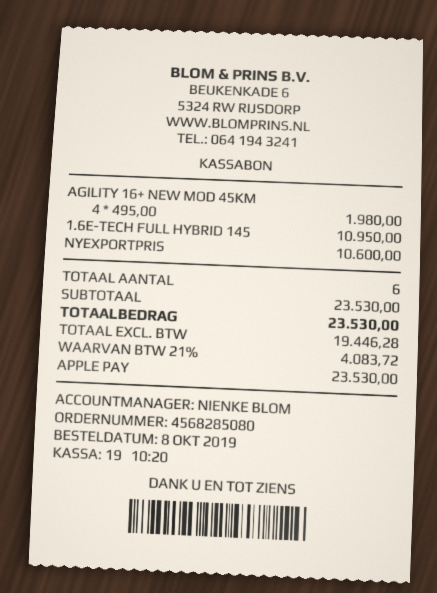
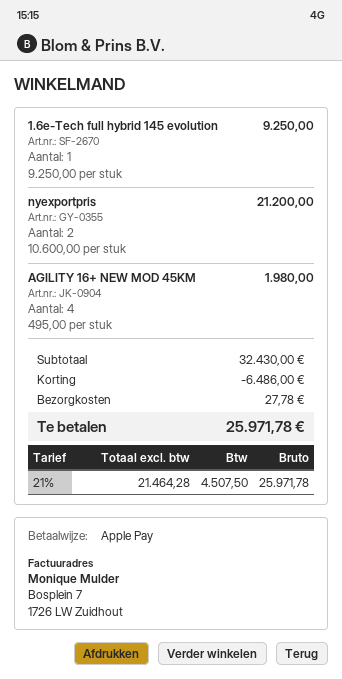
1.6E-TECH FULL HYBRID 145: 1 x 10950.00 = 10950.00 -> 1 x 9250.00 = 9250.00
NYEXPORTPRIS: 1 x 10600.00 = 10600.00 -> 2 x 10600.00 = 21200.00
subtotal: 23530.00 -> 32430.00
discount: none -> 6486.00
shipping: none -> 27.78
net: 19446.28 -> 21464.28
tax: 21% = 4083.72 -> 21% = 4507.50
total: 23530.00 -> 25971.78

